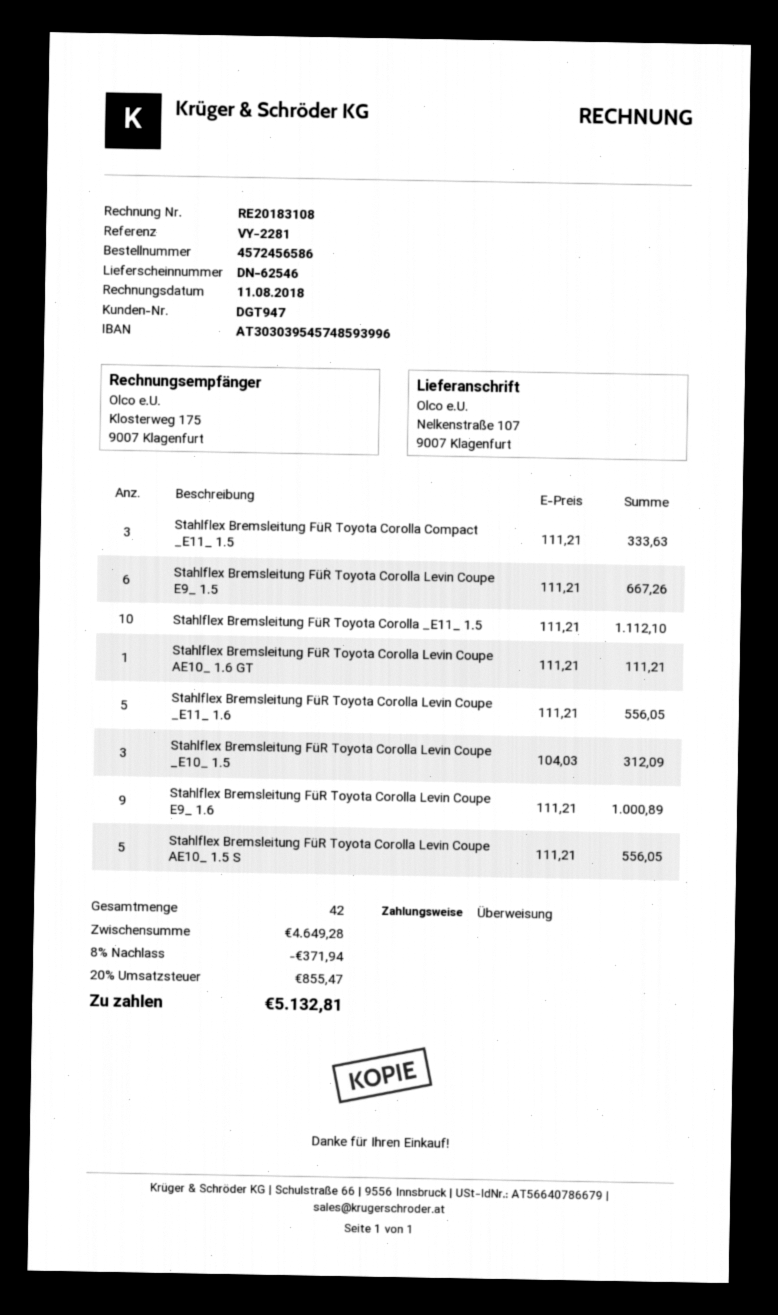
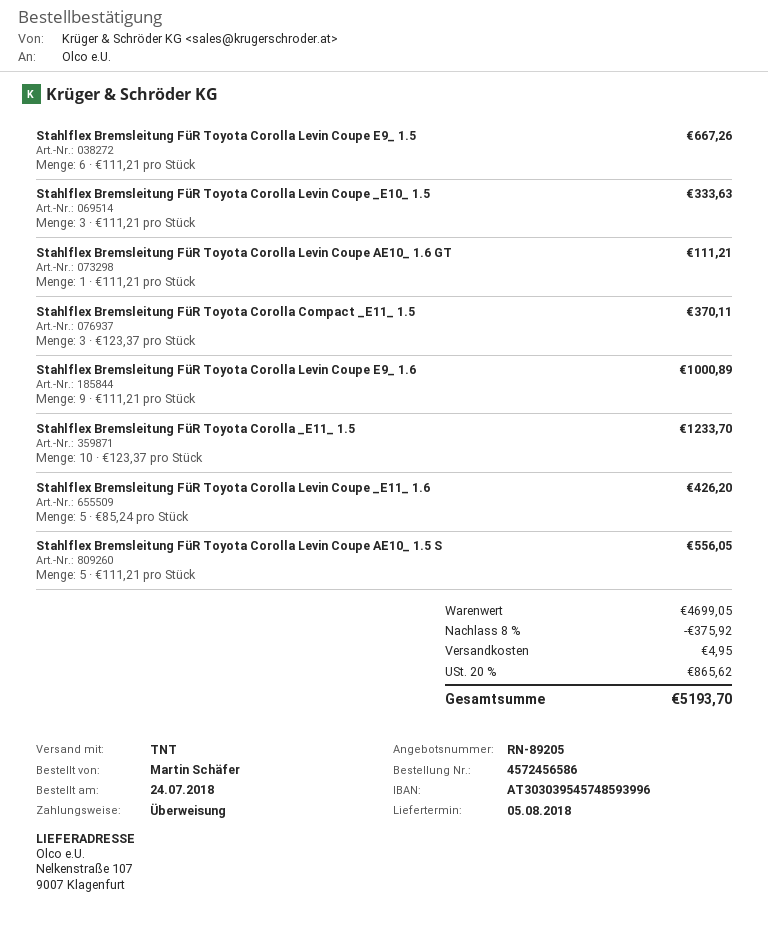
Stahlflex Bremsleitung FüR Toyota Corolla Compact _E11_ 1.5: 3 x 111.21 = 333.63 -> 3 x 123.37 = 370.11
Stahlflex Bremsleitung FüR Toyota Corolla _E11_ 1.5: 10 x 111.21 = 1112.10 -> 10 x 123.37 = 1233.70
Stahlflex Bremsleitung FüR Toyota Corolla Levin Coupe _E11_ 1.6: 5 x 111.21 = 556.05 -> 5 x 85.24 = 426.20
Stahlflex Bremsleitung FüR Toyota Corolla Levin Coupe _E10_ 1.5: 3 x 104.03 = 312.09 -> 3 x 111.21 = 333.63
subtotal: 4649.28 -> 4699.05
discount: 8% = 371.94 -> 8% = 375.92
shipping: none -> 4.95
tax: 20% = 855.47 -> 20% = 865.62
total: 5132.81 -> 5193.70

